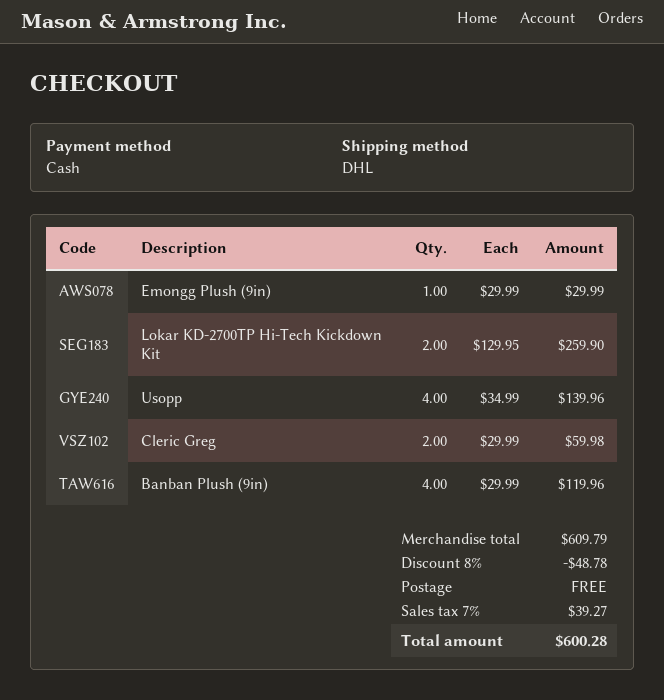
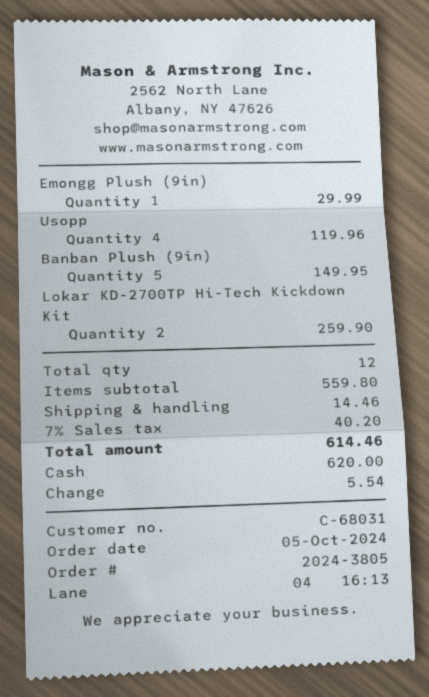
Usopp: 4 for 139.96 -> 4 for 119.96
Cleric Greg: 2 for 59.98 -> none
Banban Plush (9in): 4 for 119.96 -> 5 for 149.95
subtotal: 609.79 -> 559.80
discount: 8% = 48.78 -> none
shipping: 0.00 -> 14.46
tax: 7% = 39.27 -> 7% = 40.20
total: 600.28 -> 614.46

